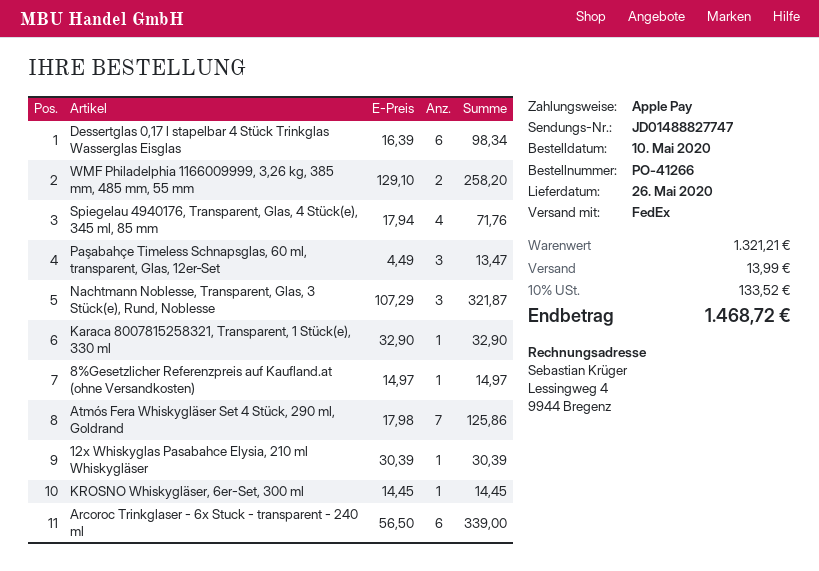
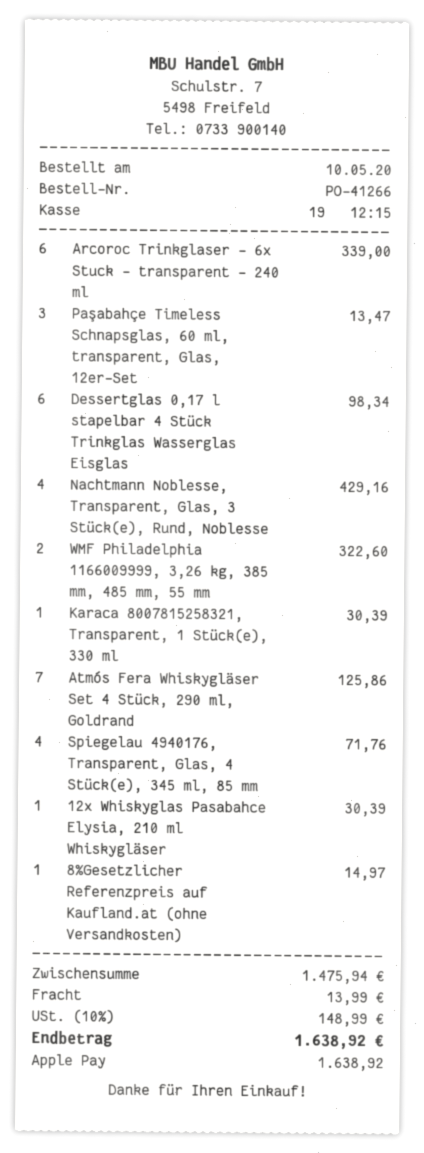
WMF Philadelphia 1166009999, 3,26 kg, 385 mm, 485 mm, 55 mm: 2 for 258.20 -> 2 for 322.60
Nachtmann Noblesse, Transparent, Glas, 3 Stück(e), Rund, Noblesse: 3 for 321.87 -> 4 for 429.16
Karaca 8007815258321, Transparent, 1 Stück(e), 330 ml: 1 for 32.90 -> 1 for 30.39
KROSNO Whiskygläser, 6er-Set, 300 ml: 1 for 14.45 -> none
subtotal: 1321.21 -> 1475.94
tax: 10% = 133.52 -> 10% = 148.99
total: 1468.72 -> 1638.92

